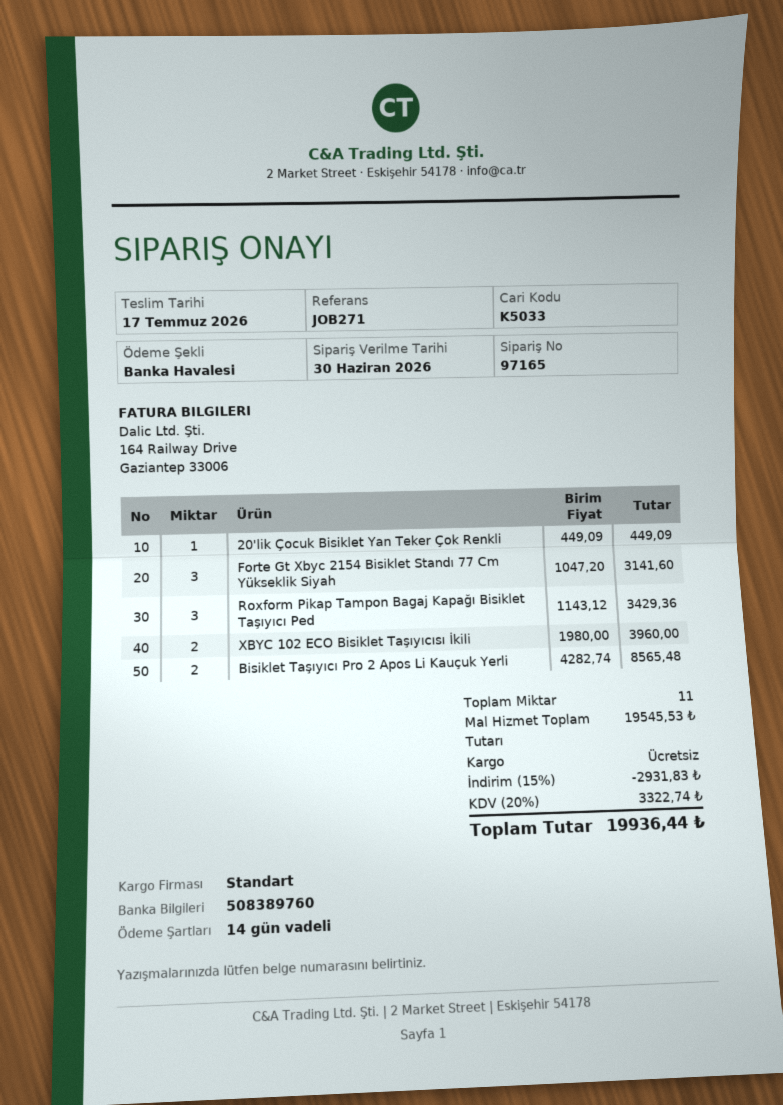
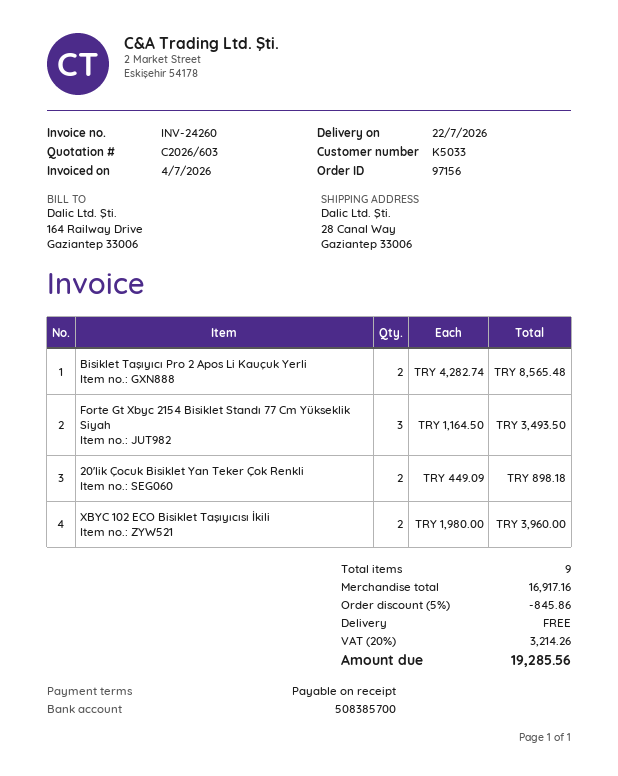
order number: 97165 -> 97156
delivery date: 2026-07-17 -> 2026-07-22
payment terms: 14 days -> on receipt
bank account: 508389760 -> 508385700
20'lik Çocuk Bisiklet Yan Teker Çok Renkli: 1 x 449.09 = 449.09 -> 2 x 449.09 = 898.18
Forte Gt Xbyc 2154 Bisiklet Standı 77 Cm Yükseklik Siyah: 3 x 1047.20 = 3141.60 -> 3 x 1164.50 = 3493.50
Roxform Pikap Tampon Bagaj Kapağı Bisiklet Taşıyıcı Ped: 3 x 1143.12 = 3429.36 -> none
total quantity: 11 -> 9
subtotal: 19545.53 -> 16917.16
discount: 15% = 2931.83 -> 5% = 845.86
tax: 20% = 3322.74 -> 20% = 3214.26
total: 19936.44 -> 19285.56

